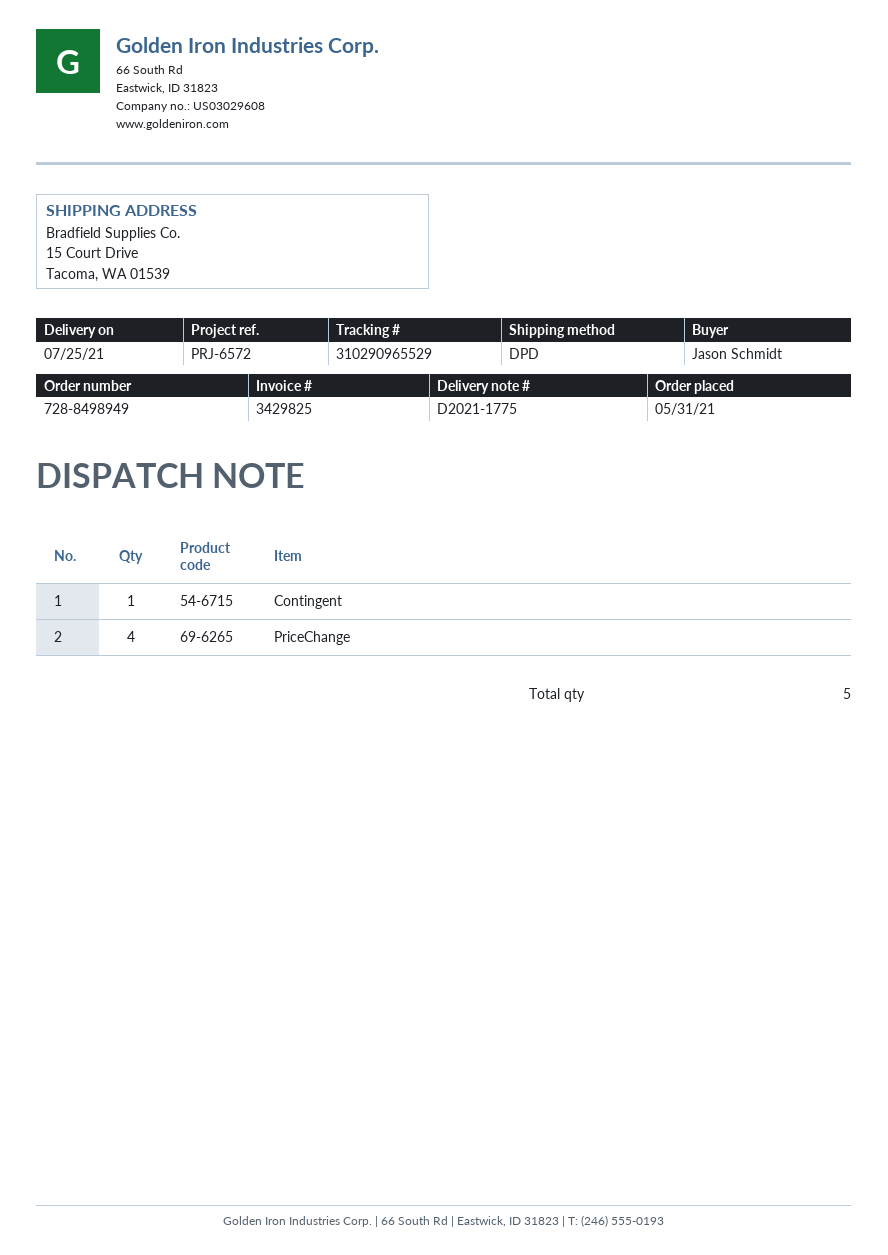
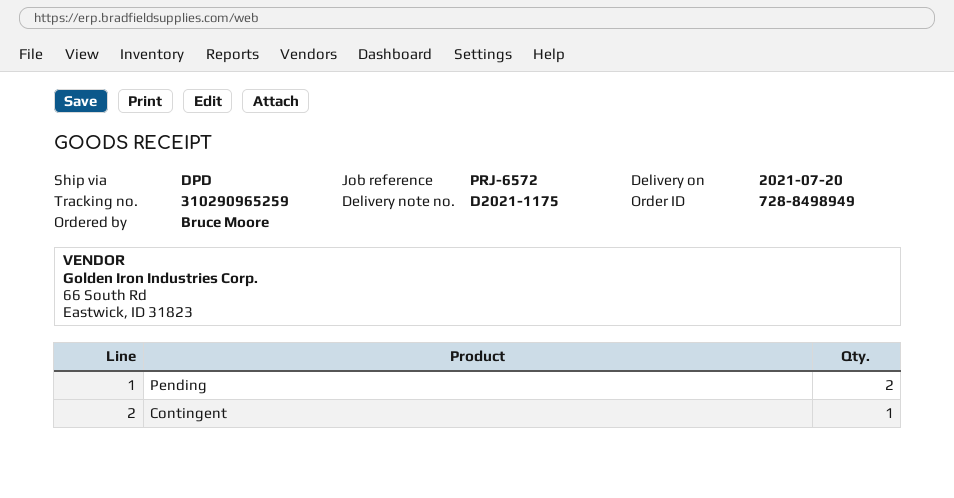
delivery note number: D2021-1775 -> D2021-1175
delivery date: 2021-07-25 -> 2021-07-20
ordered by: Jason Schmidt -> Bruce Moore
tracking number: 310290965529 -> 310290965259
PriceChange: 4 -> none
Pending: none -> 2

